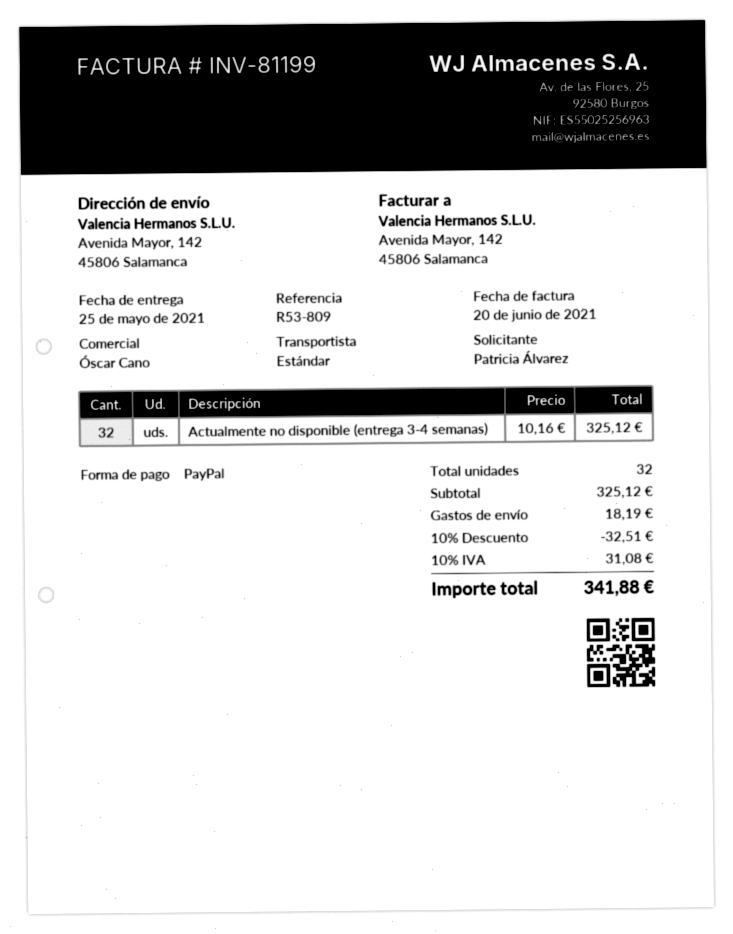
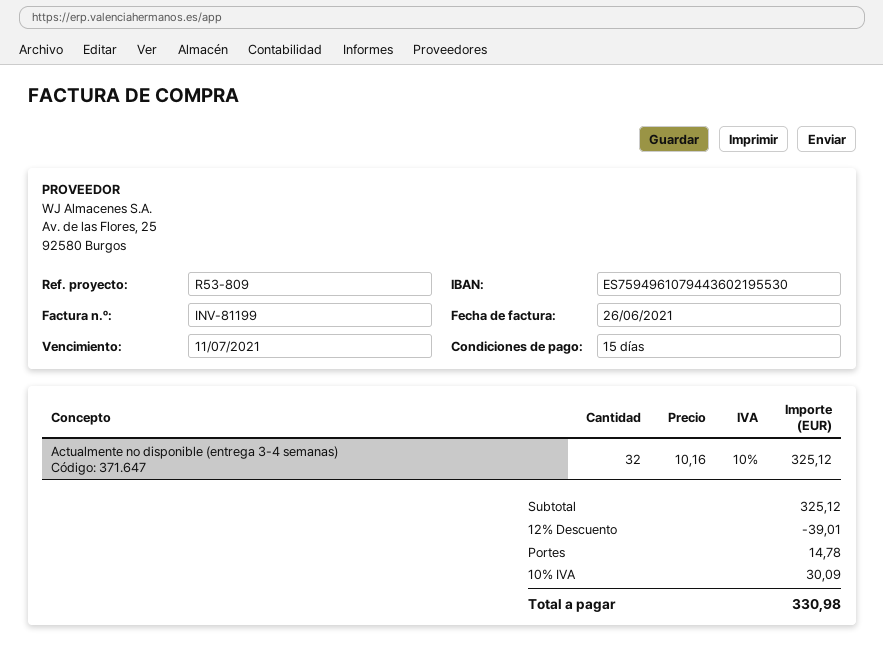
invoice date: 2021-06-20 -> 2021-06-26
discount: 10% = 32.51 -> 12% = 39.01
shipping: 18.19 -> 14.78
tax: 10% = 31.08 -> 10% = 30.09
total: 341.88 -> 330.98

